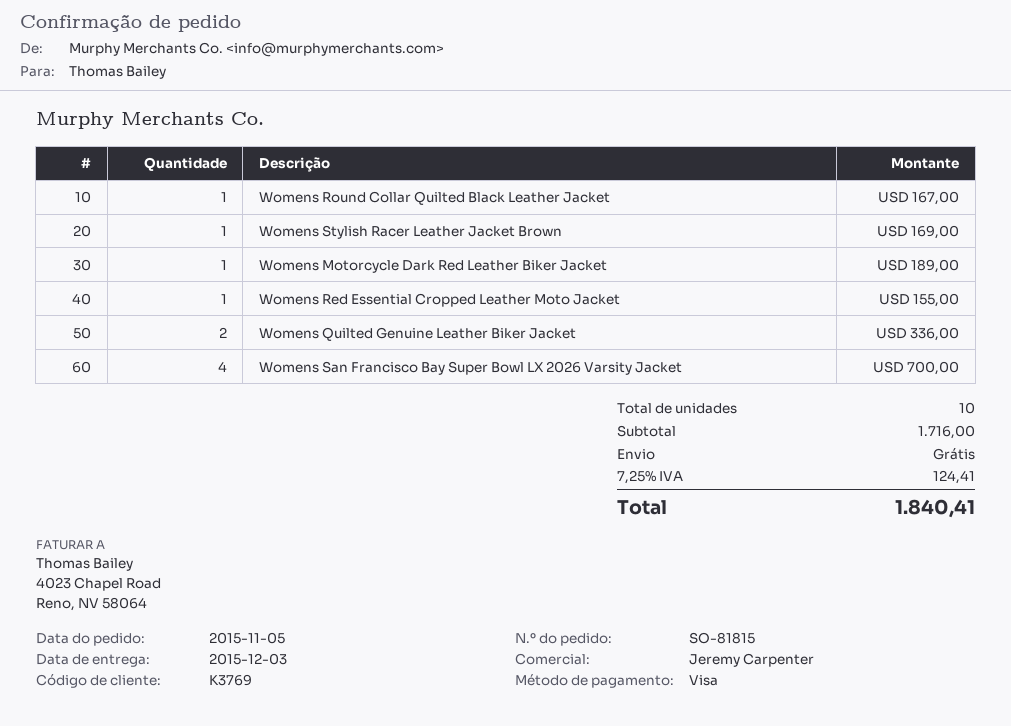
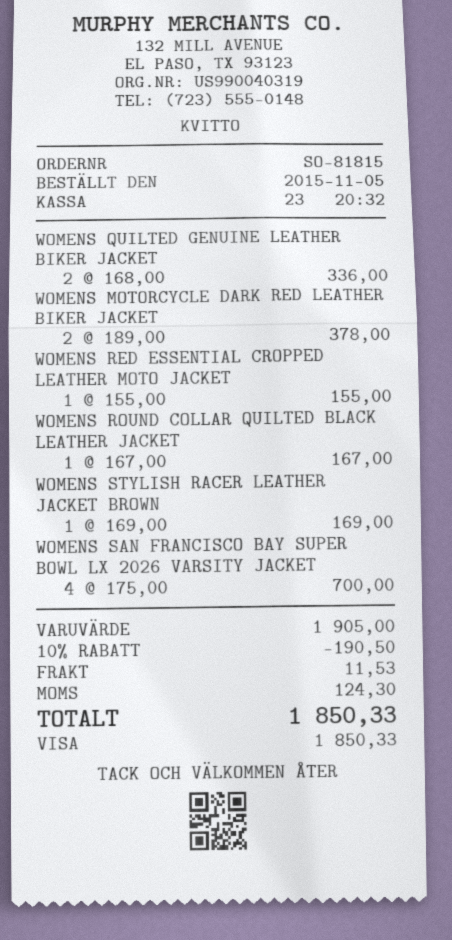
Womens Motorcycle Dark Red Leather Biker Jacket: 1 for 189.00 -> 2 for 378.00
subtotal: 1716.00 -> 1905.00
discount: none -> 10% = 190.50
shipping: 0.00 -> 11.53
tax: 124.41 -> 124.30
total: 1840.41 -> 1850.33

